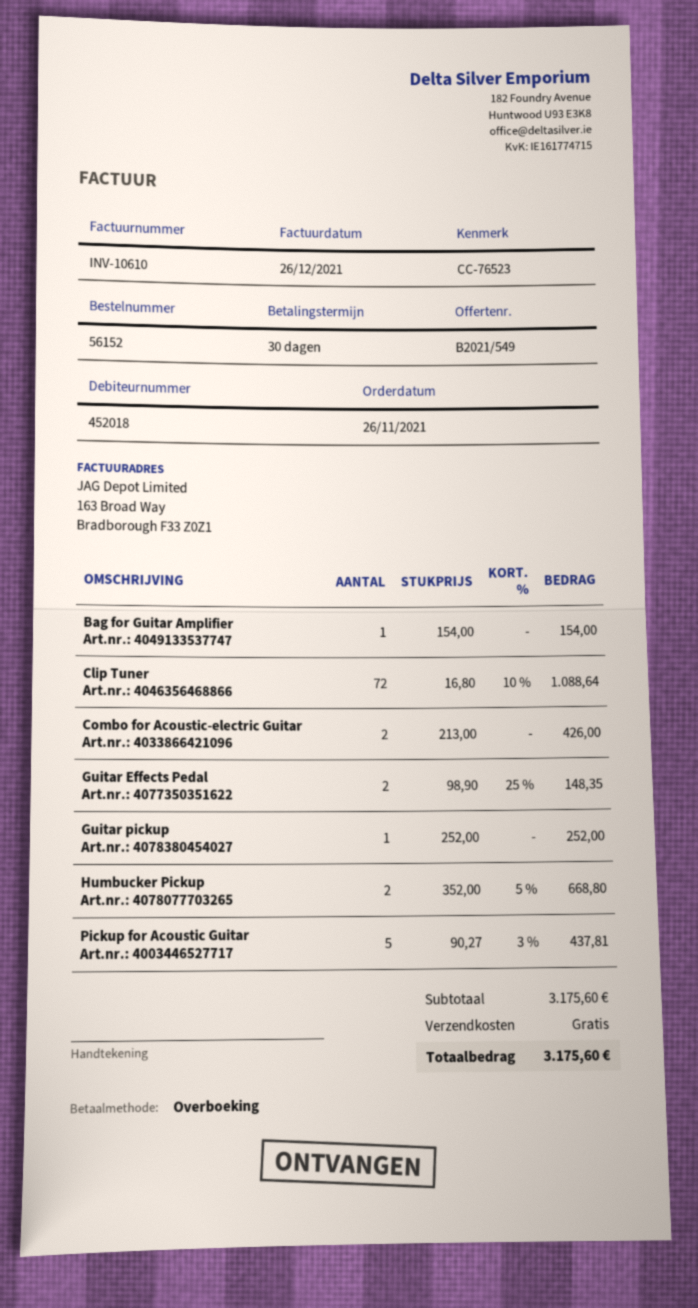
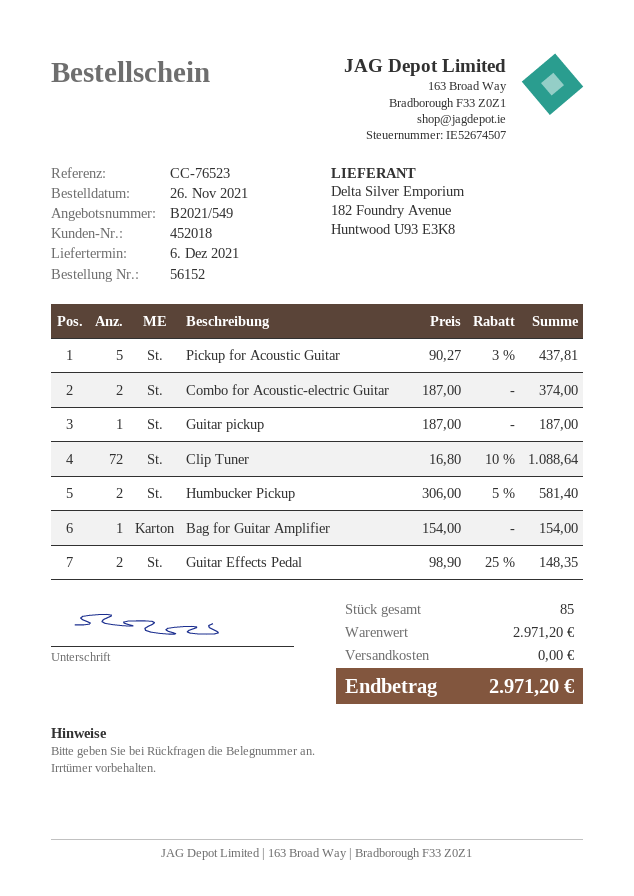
Combo for Acoustic-electric Guitar: 2 x 213.00 = 426.00 -> 2 x 187.00 = 374.00
Guitar pickup: 1 x 252.00 = 252.00 -> 1 x 187.00 = 187.00
Humbucker Pickup: 2 x 352.00 - 5% = 668.80 -> 2 x 306.00 - 5% = 581.40
subtotal: 3175.60 -> 2971.20
total: 3175.60 -> 2971.20

